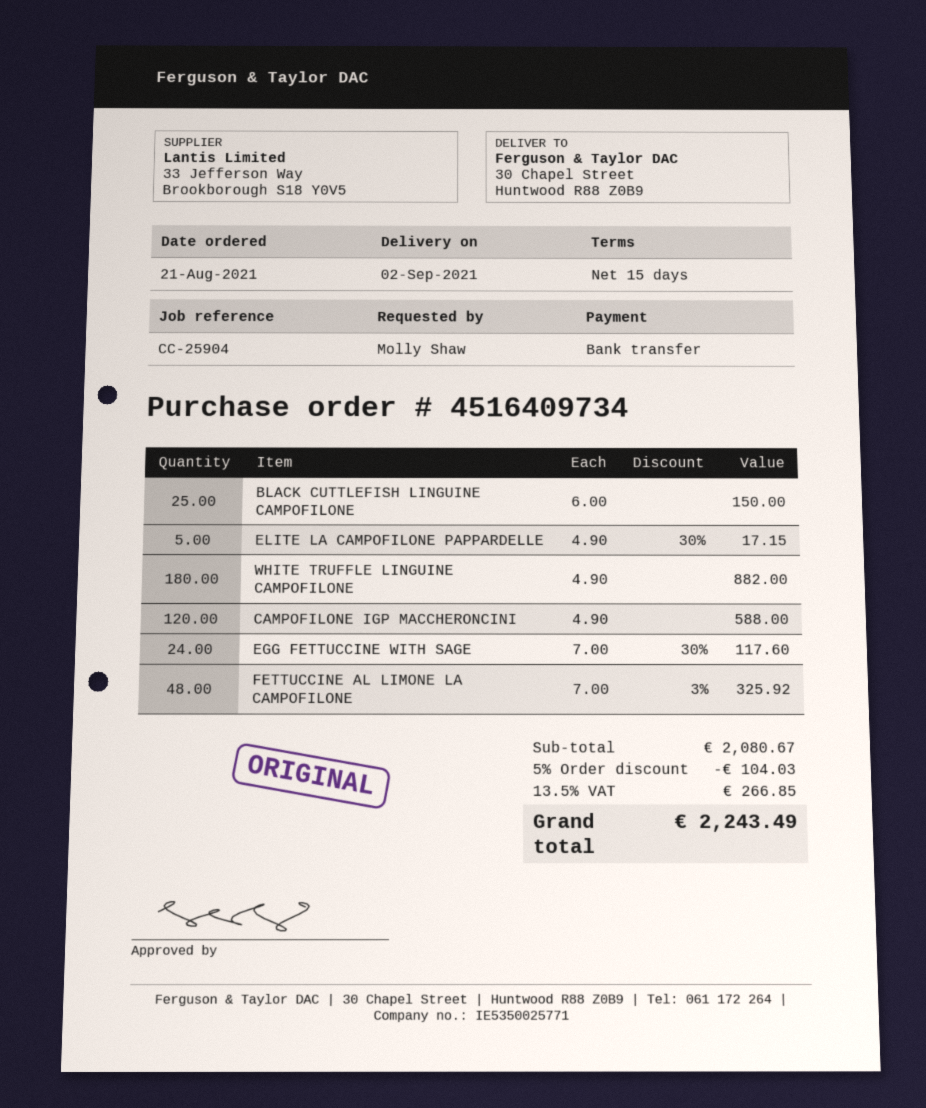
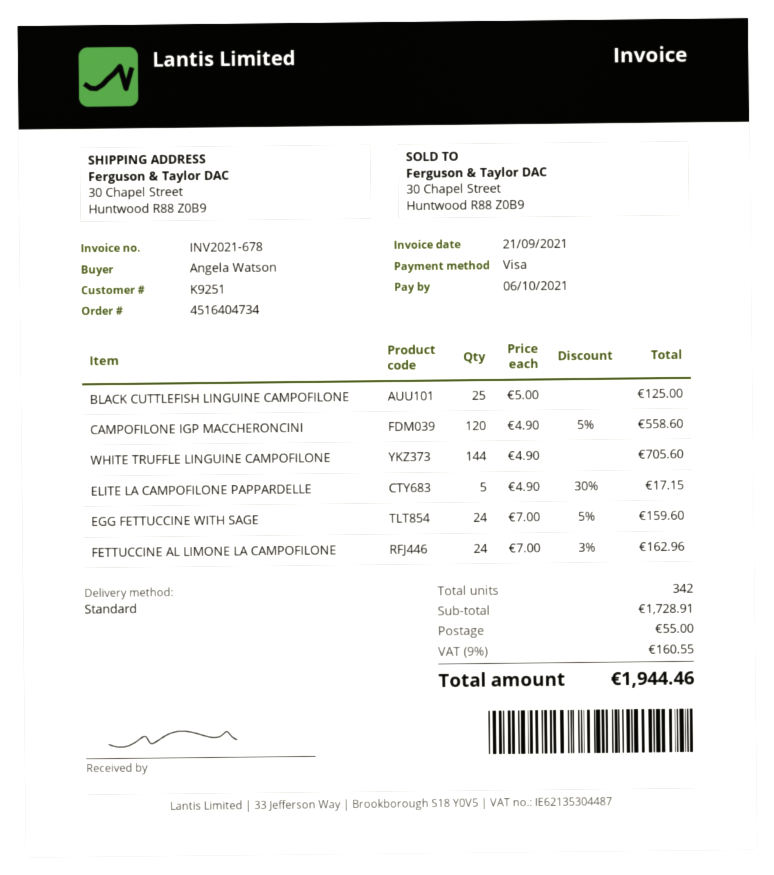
order number: 4516409734 -> 4516404734
ordered by: Molly Shaw -> Angela Watson
payment method: bank transfer -> Visa
BLACK CUTTLEFISH LINGUINE CAMPOFILONE: 25 x 6.00 = 150.00 -> 25 x 5.00 = 125.00
WHITE TRUFFLE LINGUINE CAMPOFILONE: 180 x 4.90 = 882.00 -> 144 x 4.90 = 705.60
CAMPOFILONE IGP MACCHERONCINI: 120 x 4.90 = 588.00 -> 120 x 4.90 - 5% = 558.60
EGG FETTUCCINE WITH SAGE: 24 x 7.00 - 30% = 117.60 -> 24 x 7.00 - 5% = 159.60
FETTUCCINE AL LIMONE LA CAMPOFILONE: 48 x 7.00 - 3% = 325.92 -> 24 x 7.00 - 3% = 162.96
subtotal: 2080.67 -> 1728.91
discount: 5% = 104.03 -> none
shipping: none -> 55.00
tax: 13.5% = 266.85 -> 9% = 160.55
total: 2243.49 -> 1944.46

